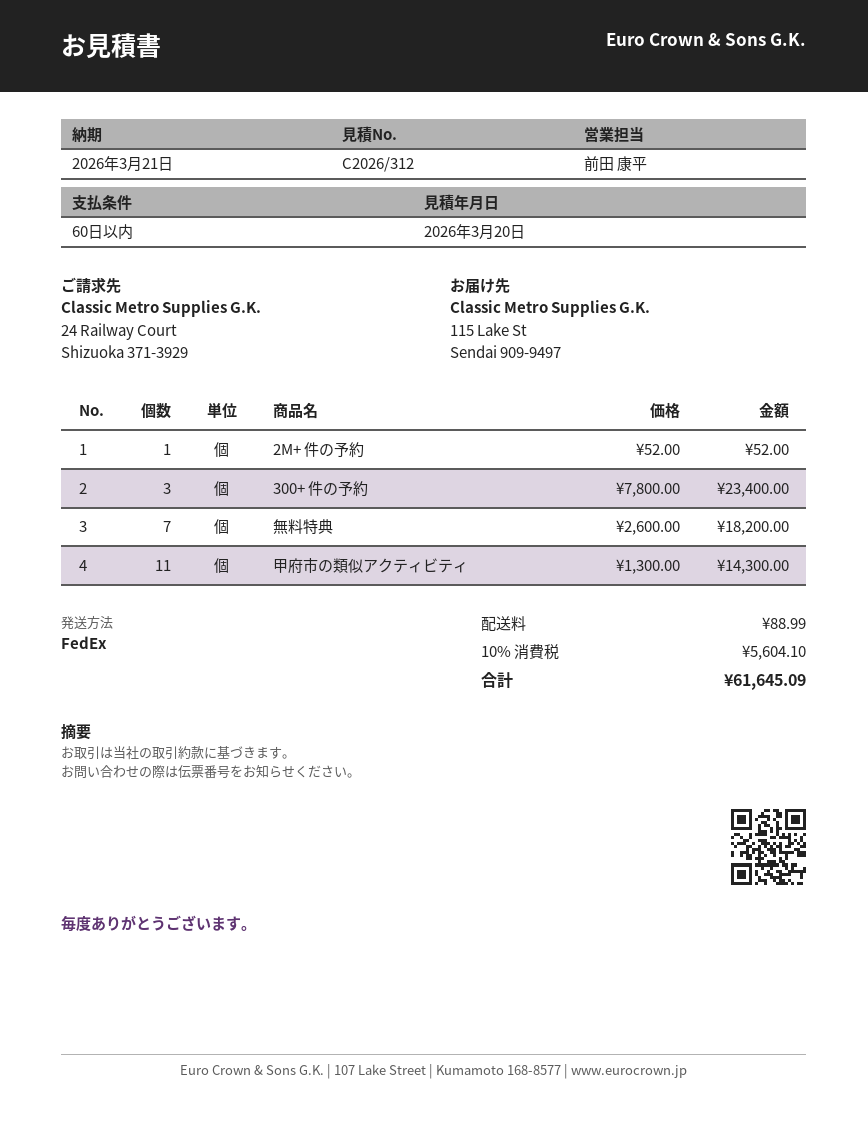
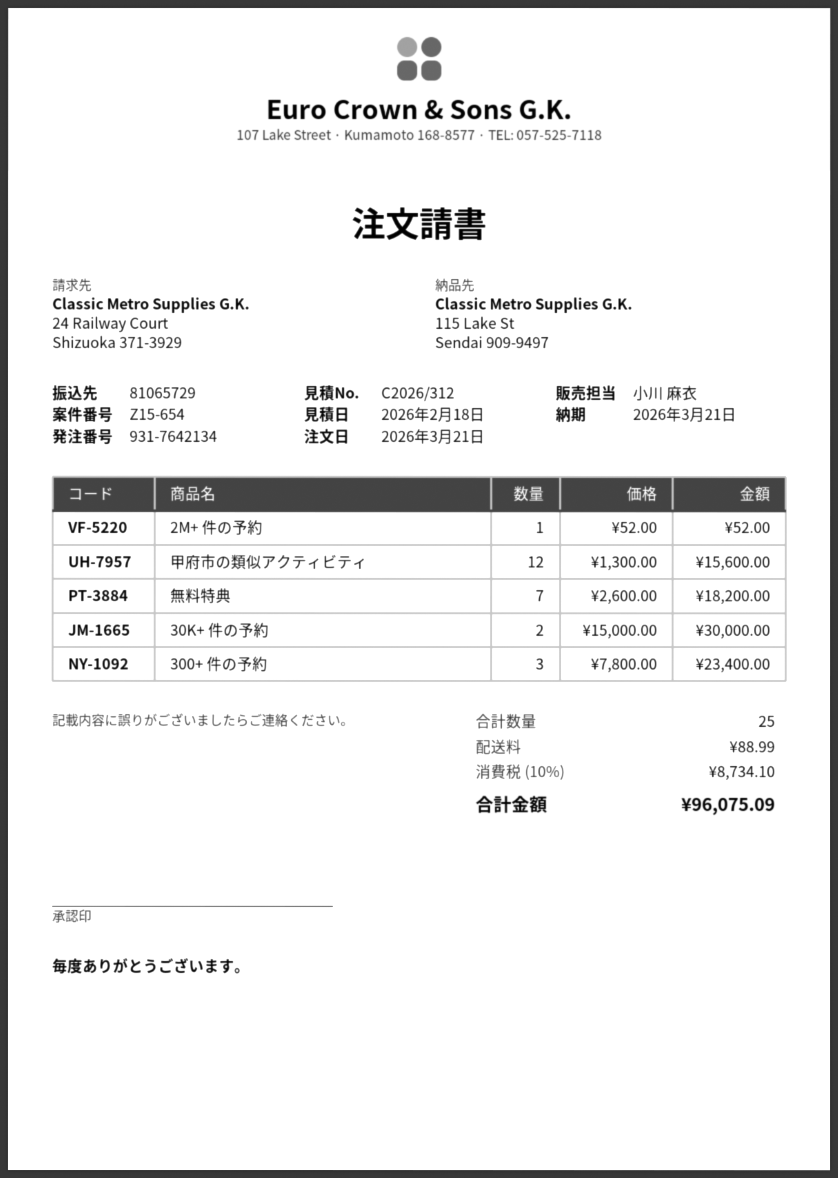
quote date: 2026-03-20 -> 2026-02-18
sales rep: 前田 康平 -> 小川 麻衣
甲府市の類似アクティビティ: 11 x 1300.00 = 14300.00 -> 12 x 1300.00 = 15600.00
30K+ 件の予約: none -> 2 x 15000.00 = 30000.00
tax: 10% = 5604.10 -> 10% = 8734.10
total: 61645.09 -> 96075.09

